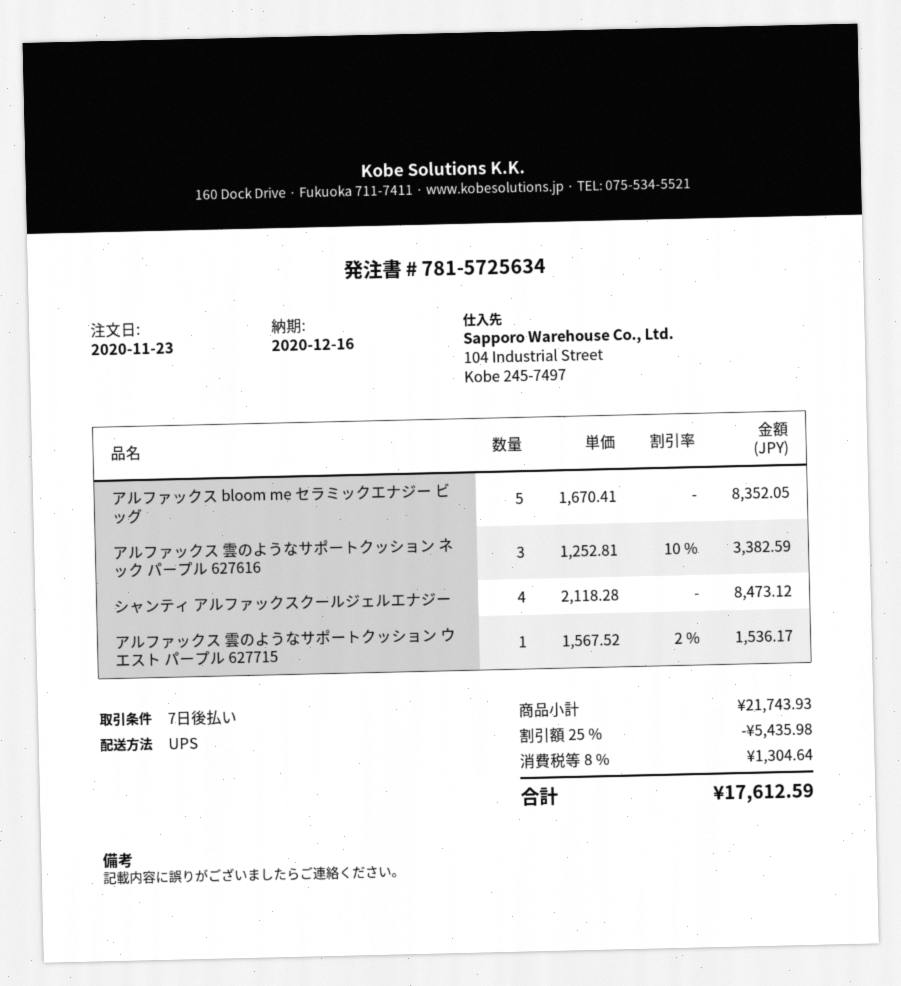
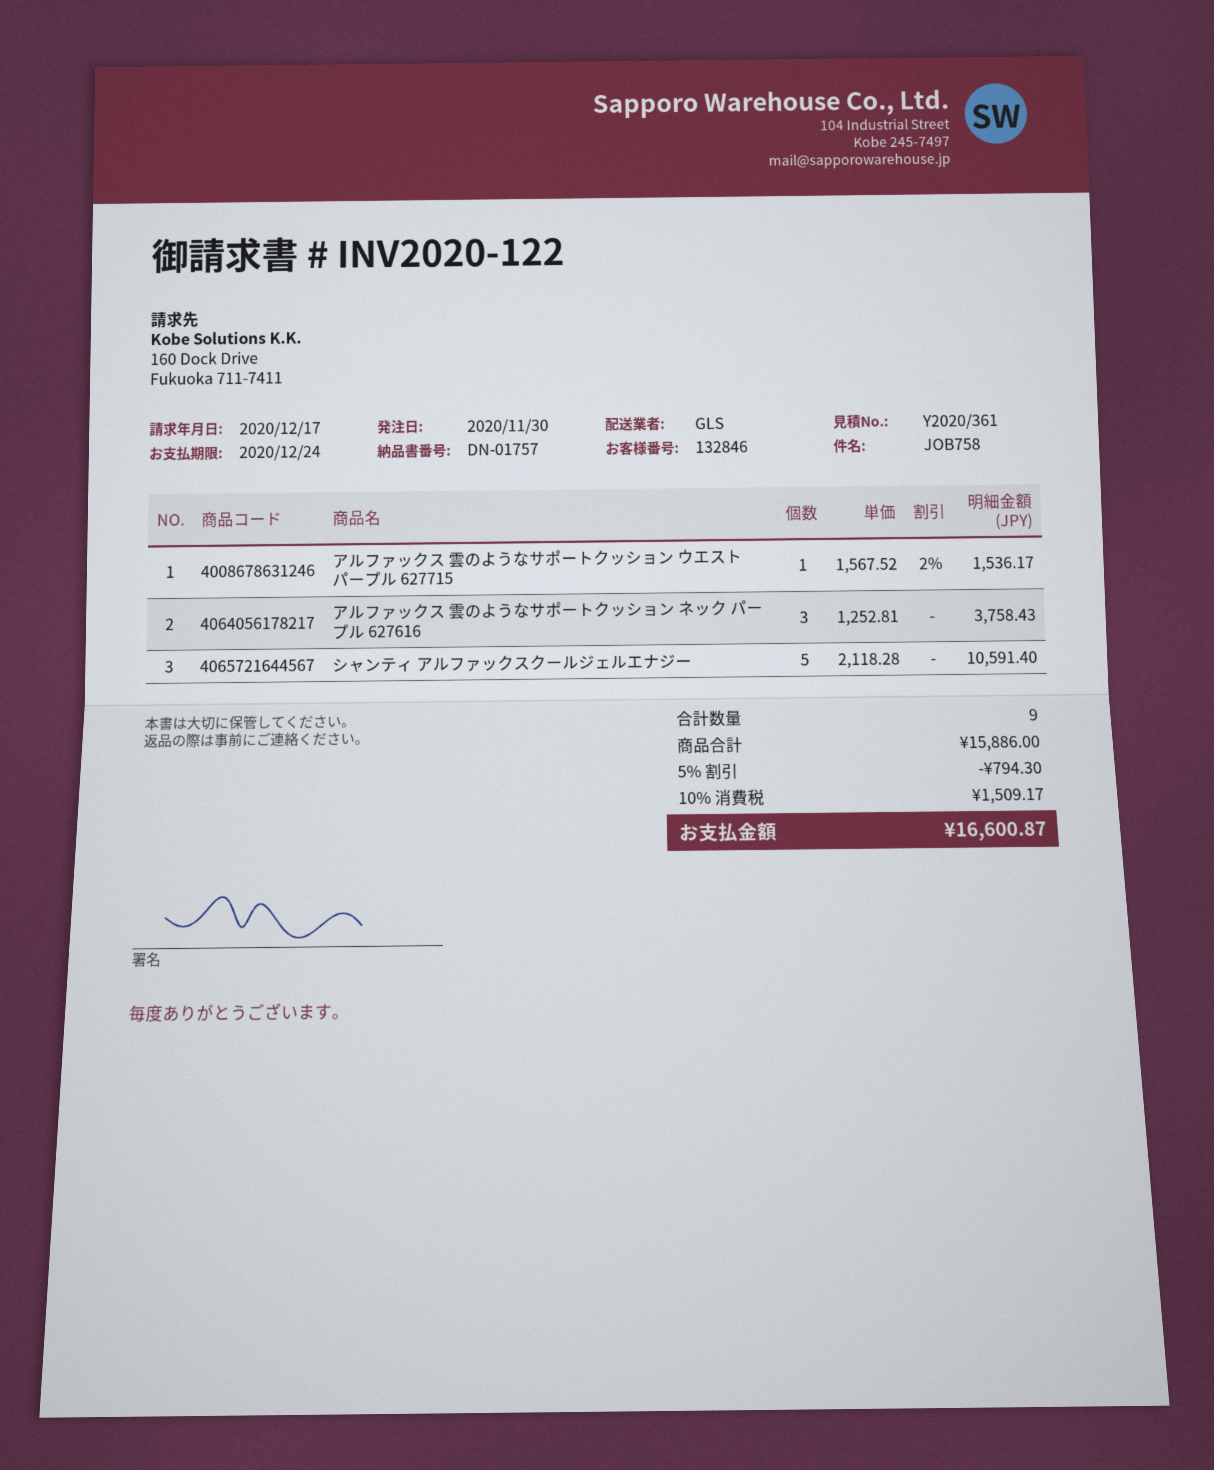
order date: 2020-11-23 -> 2020-11-30
shipping method: UPS -> GLS
アルファックス bloom me セラミックエナジー ビッグ: 5 x 1670.41 = 8352.05 -> none
アルファックス 雲のようなサポートクッション ネック パープル 627616: 3 x 1252.81 - 10% = 3382.59 -> 3 x 1252.81 = 3758.43
シャンティ アルファックスクールジェルエナジー: 4 x 2118.28 = 8473.12 -> 5 x 2118.28 = 10591.40
subtotal: 21743.93 -> 15886.00
discount: 25% = 5435.98 -> 5% = 794.30
tax: 8% = 1304.64 -> 10% = 1509.17
total: 17612.59 -> 16600.87

